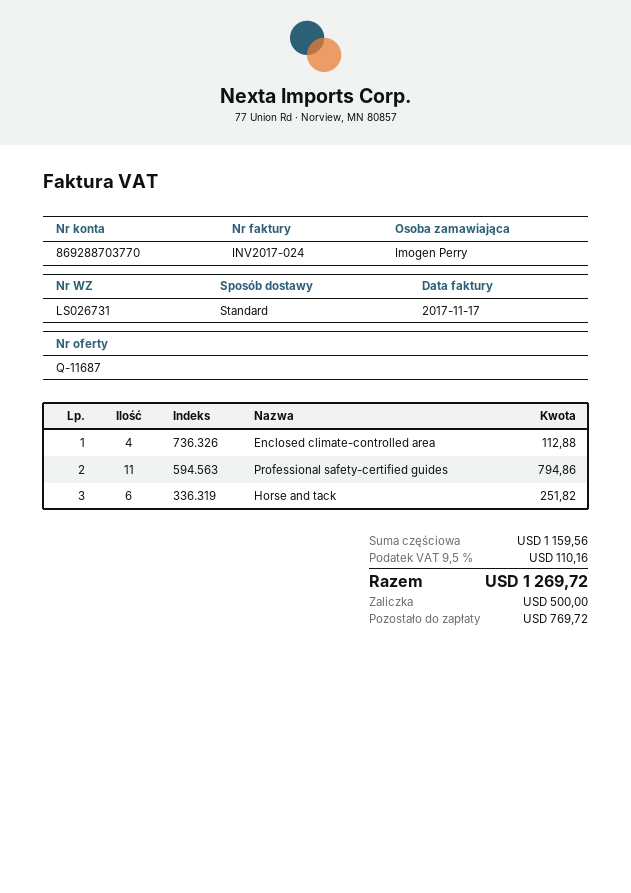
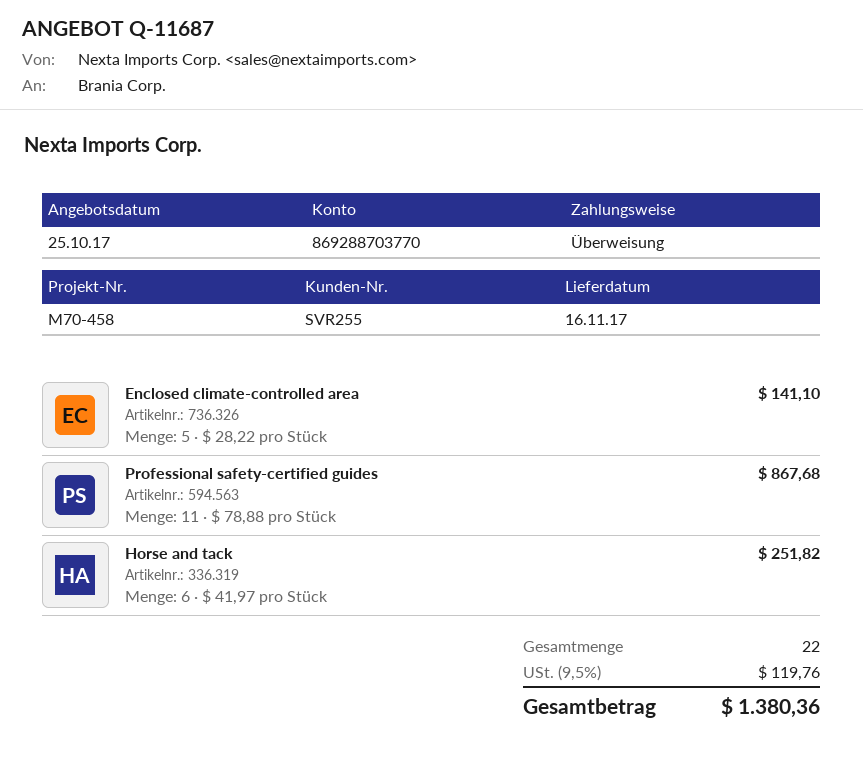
Enclosed climate-controlled area: 4 for 112.88 -> 5 for 141.10
Professional safety-certified guides: 11 for 794.86 -> 11 for 867.68
tax: 9.5% = 110.16 -> 9.5% = 119.76
total: 1269.72 -> 1380.36

